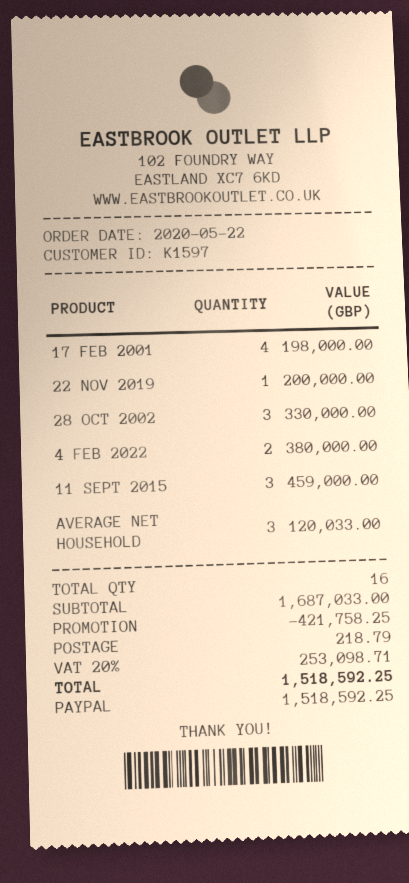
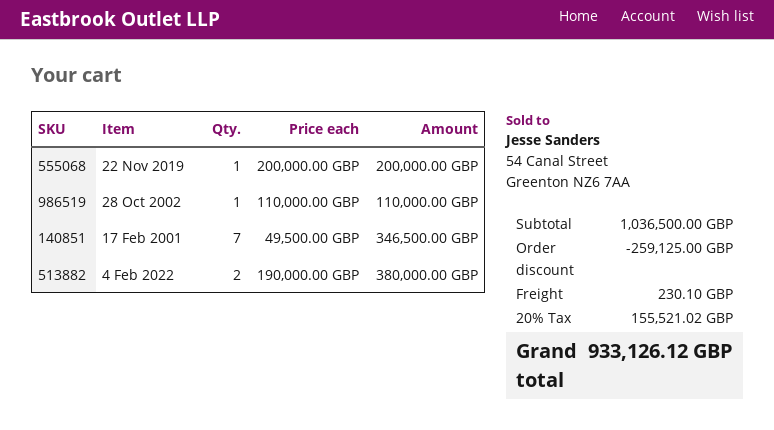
17 FEB 2001: 4 for 198000.00 -> 7 for 346500.00
28 OCT 2002: 3 for 330000.00 -> 1 for 110000.00
11 SEPT 2015: 3 for 459000.00 -> none
AVERAGE NET HOUSEHOLD: 3 for 120033.00 -> none
subtotal: 1687033.00 -> 1036500.00
discount: 421758.25 -> 259125.00
shipping: 218.79 -> 230.10
tax: 20% = 253098.71 -> 20% = 155521.02
total: 1518592.25 -> 933126.12

